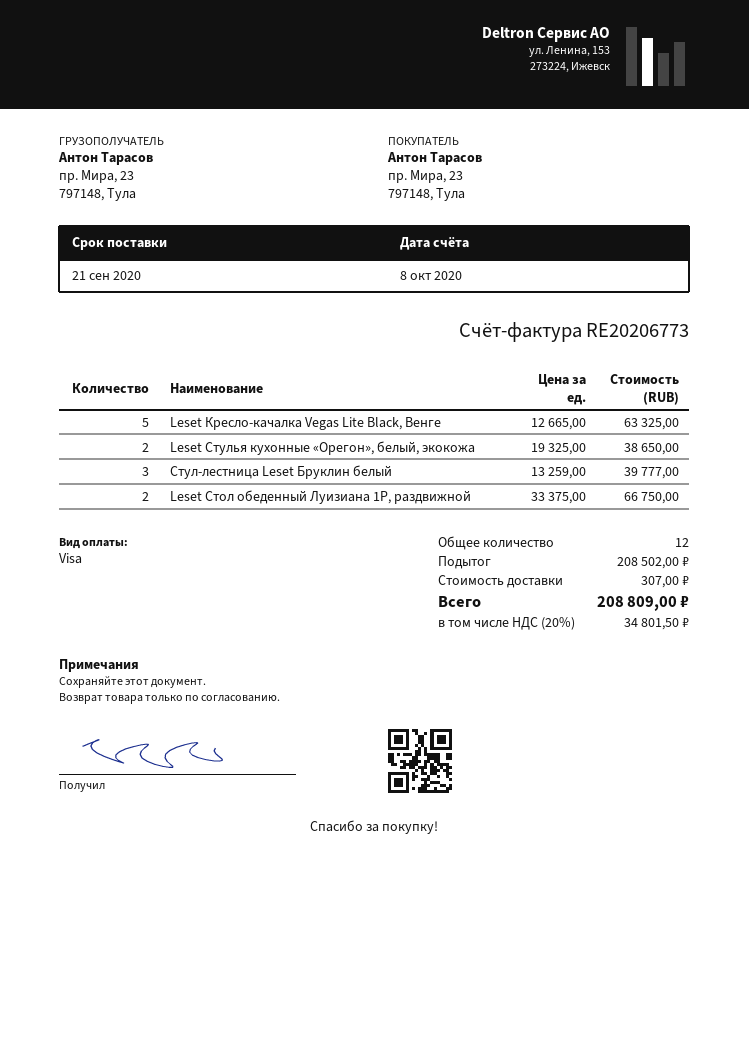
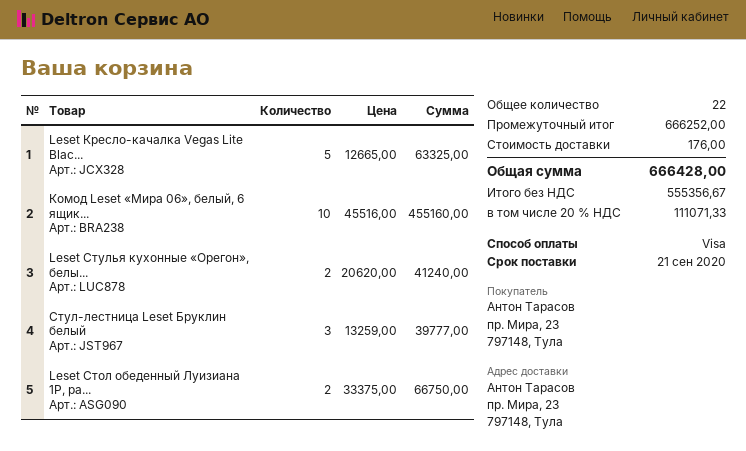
Leset Стулья кухонные «Орегон», белый, экокожа: 2 x 19325.00 = 38650.00 -> 2 x 20620.00 = 41240.00
Комод Leset «Мира 06», белый, 6 ящик...: none -> 10 x 45516.00 = 455160.00
total quantity: 12 -> 22
subtotal: 208502.00 -> 666252.00
shipping: 307.00 -> 176.00
tax: 20% = 34801.50 -> 20% = 111071.33
total: 208809.00 -> 666428.00

